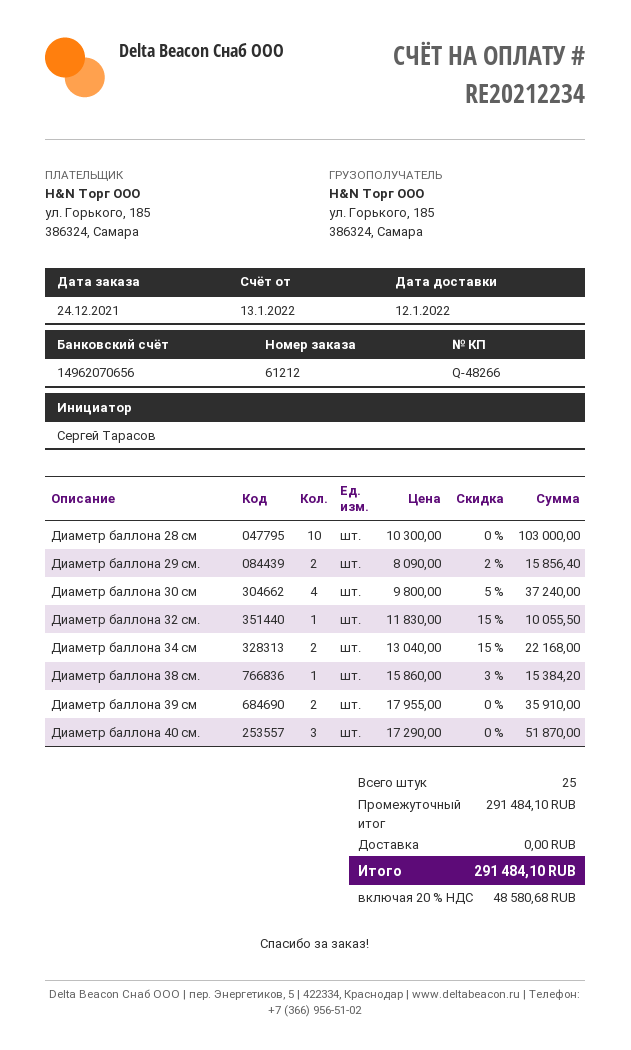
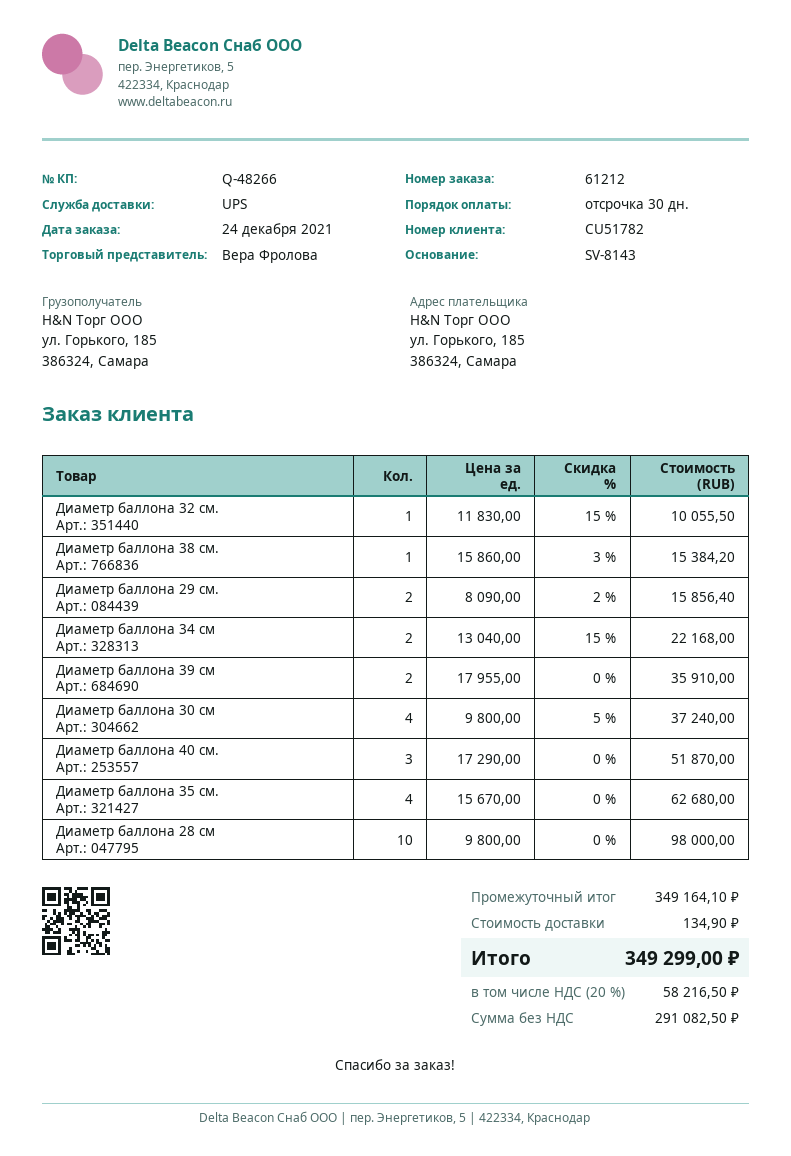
Диаметр баллона 28 см: 10 x 10300.00 = 103000.00 -> 10 x 9800.00 = 98000.00
Диаметр баллона 35 см.: none -> 4 x 15670.00 = 62680.00
subtotal: 291484.10 -> 349164.10
shipping: 0.00 -> 134.90
tax: 20% = 48580.68 -> 20% = 58216.50
total: 291484.10 -> 349299.00

